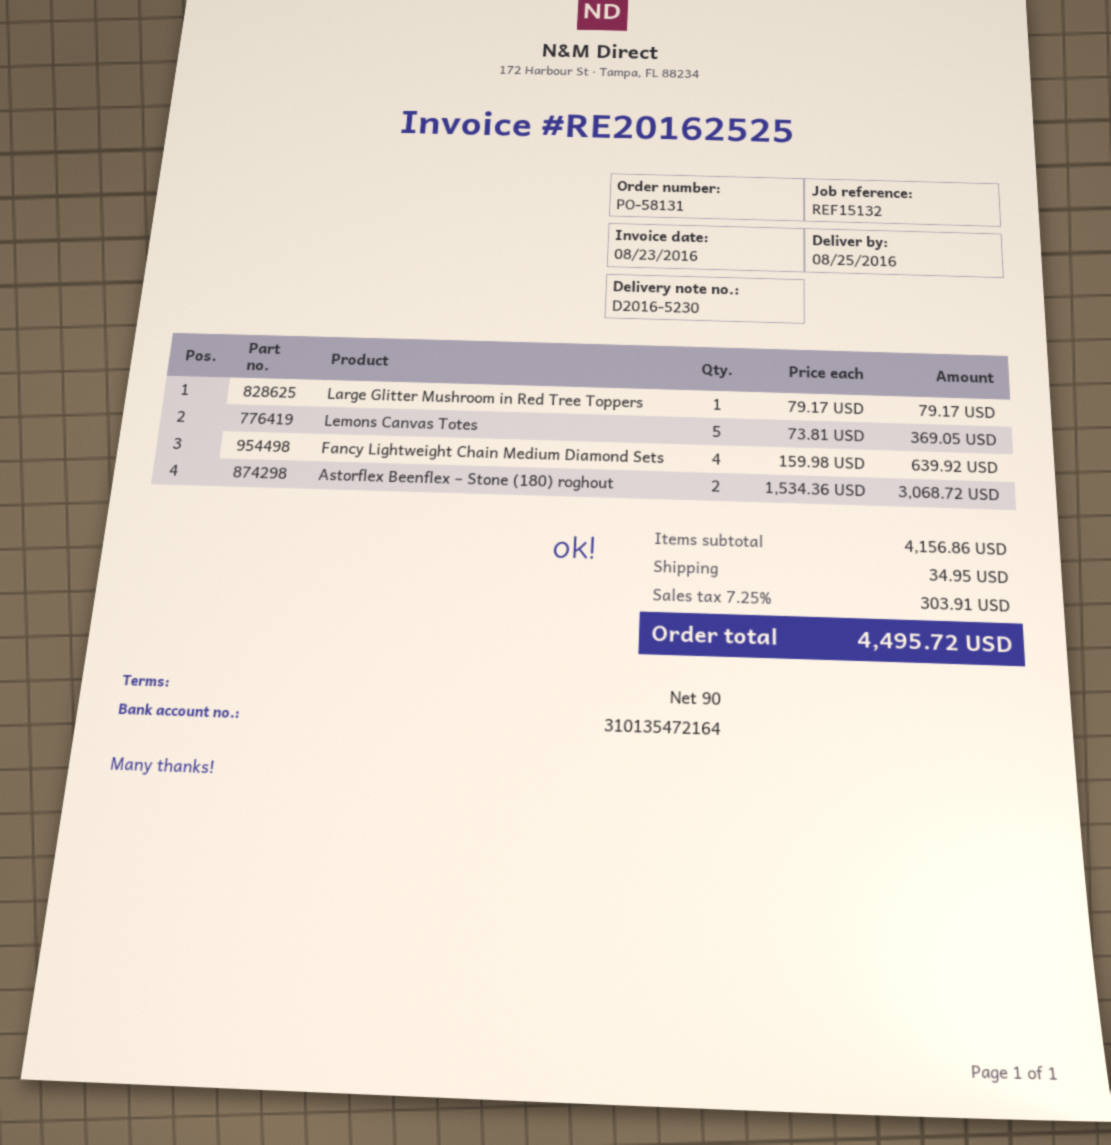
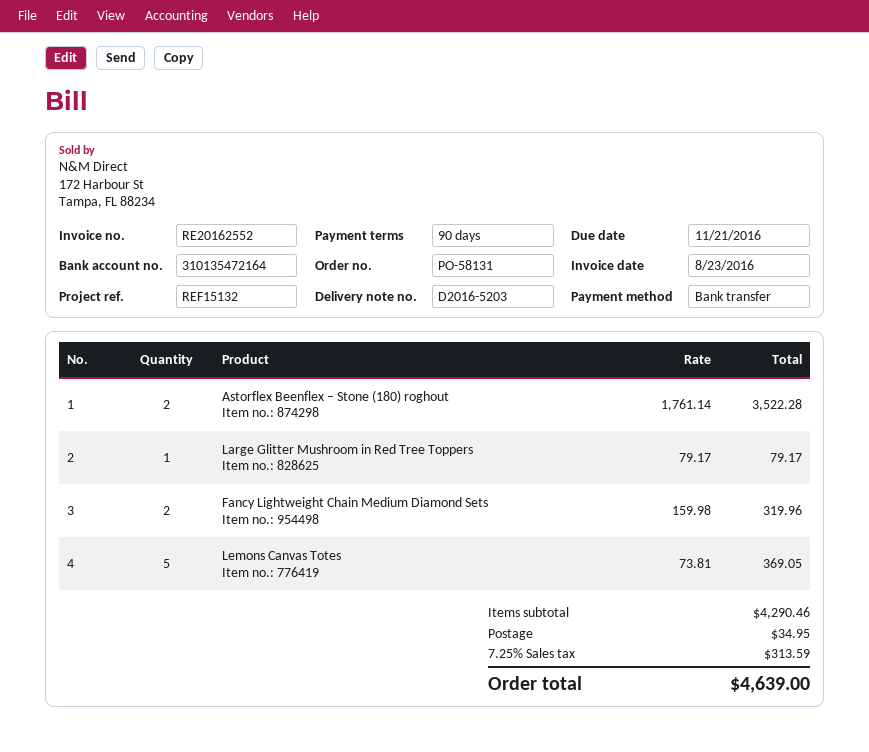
delivery note number: D2016-5230 -> D2016-5203
invoice number: RE20162525 -> RE20162552
Fancy Lightweight Chain Medium Diamond Sets: 4 x 159.98 = 639.92 -> 2 x 159.98 = 319.96
Astorflex Beenflex – Stone (180) roghout: 2 x 1534.36 = 3068.72 -> 2 x 1761.14 = 3522.28
subtotal: 4156.86 -> 4290.46
tax: 7.25% = 303.91 -> 7.25% = 313.59
total: 4495.72 -> 4639.00

